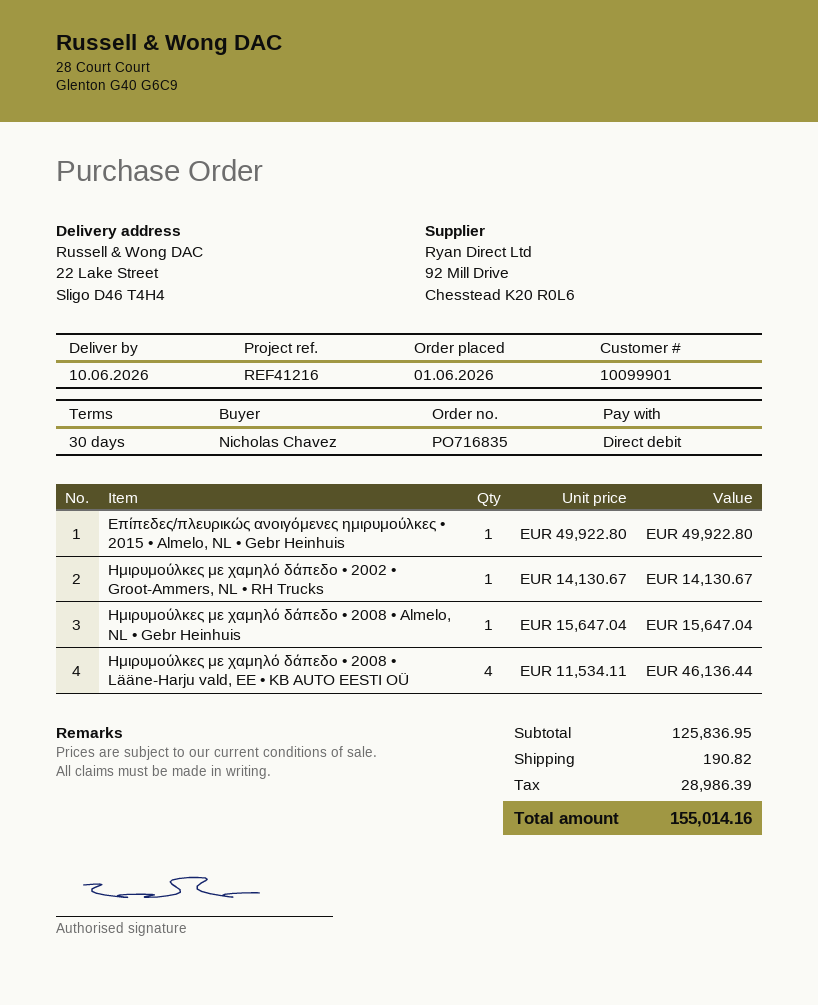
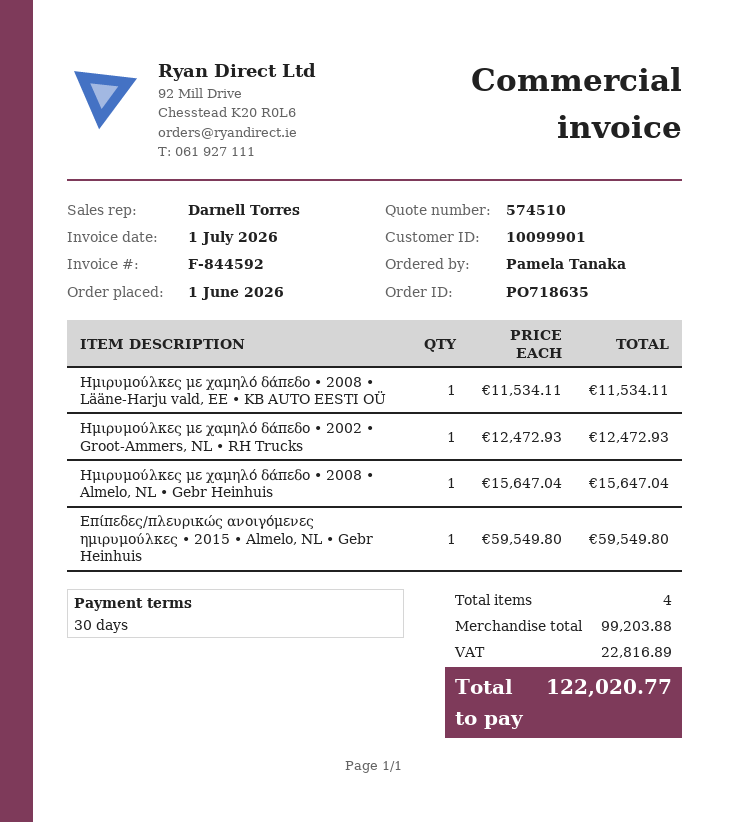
order number: PO716835 -> PO718635
ordered by: Nicholas Chavez -> Pamela Tanaka
Επίπεδες/πλευρικώς ανοιγόμενες ημιρυμούλκες • 2015 • Almelo, NL • Gebr Heinhuis: 1 x 49922.80 = 49922.80 -> 1 x 59549.80 = 59549.80
Ημιρυμούλκες με χαμηλό δάπεδο • 2002 • Groot-Ammers, NL • RH Trucks: 1 x 14130.67 = 14130.67 -> 1 x 12472.93 = 12472.93
Ημιρυμούλκες με χαμηλό δάπεδο • 2008 • Lääne-Harju vald, EE • KB AUTO EESTI OÜ: 4 x 11534.11 = 46136.44 -> 1 x 11534.11 = 11534.11
subtotal: 125836.95 -> 99203.88
shipping: 190.82 -> none
tax: 28986.39 -> 22816.89
total: 155014.16 -> 122020.77

